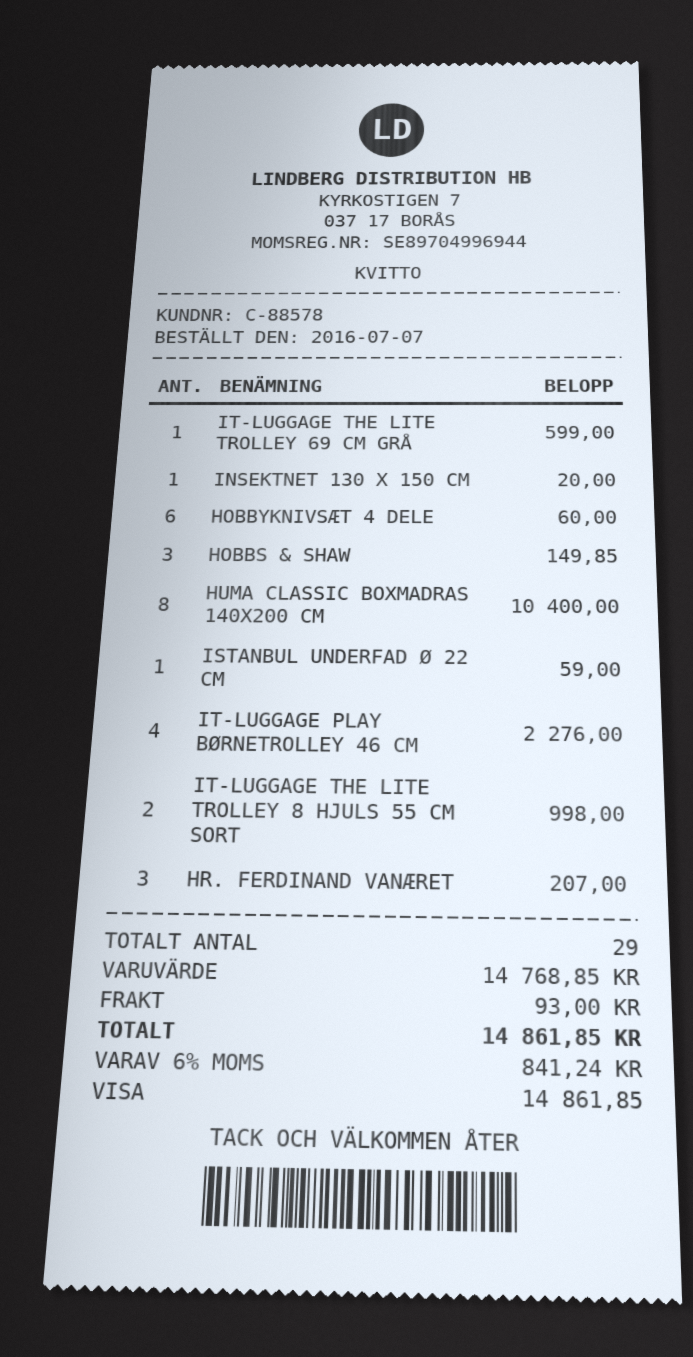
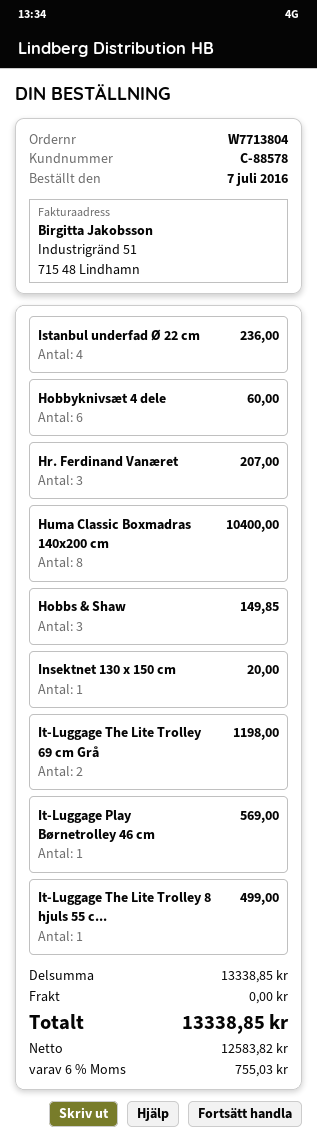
IT-LUGGAGE THE LITE TROLLEY 69 CM GRÅ: 1 for 599.00 -> 2 for 1198.00
ISTANBUL UNDERFAD Ø 22 CM: 1 for 59.00 -> 4 for 236.00
IT-LUGGAGE PLAY BØRNETROLLEY 46 CM: 4 for 2276.00 -> 1 for 569.00
IT-LUGGAGE THE LITE TROLLEY 8 HJULS 55 CM SORT: 2 for 998.00 -> 1 for 499.00
subtotal: 14768.85 -> 13338.85
shipping: 93.00 -> 0.00
tax: 6% = 841.24 -> 6% = 755.03
total: 14861.85 -> 13338.85

